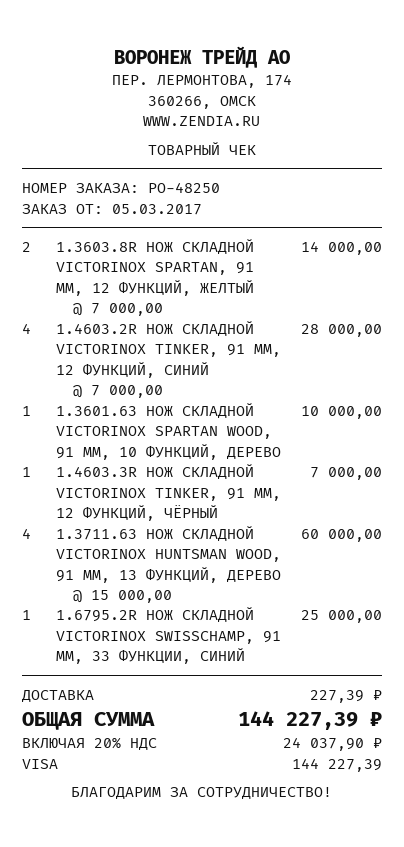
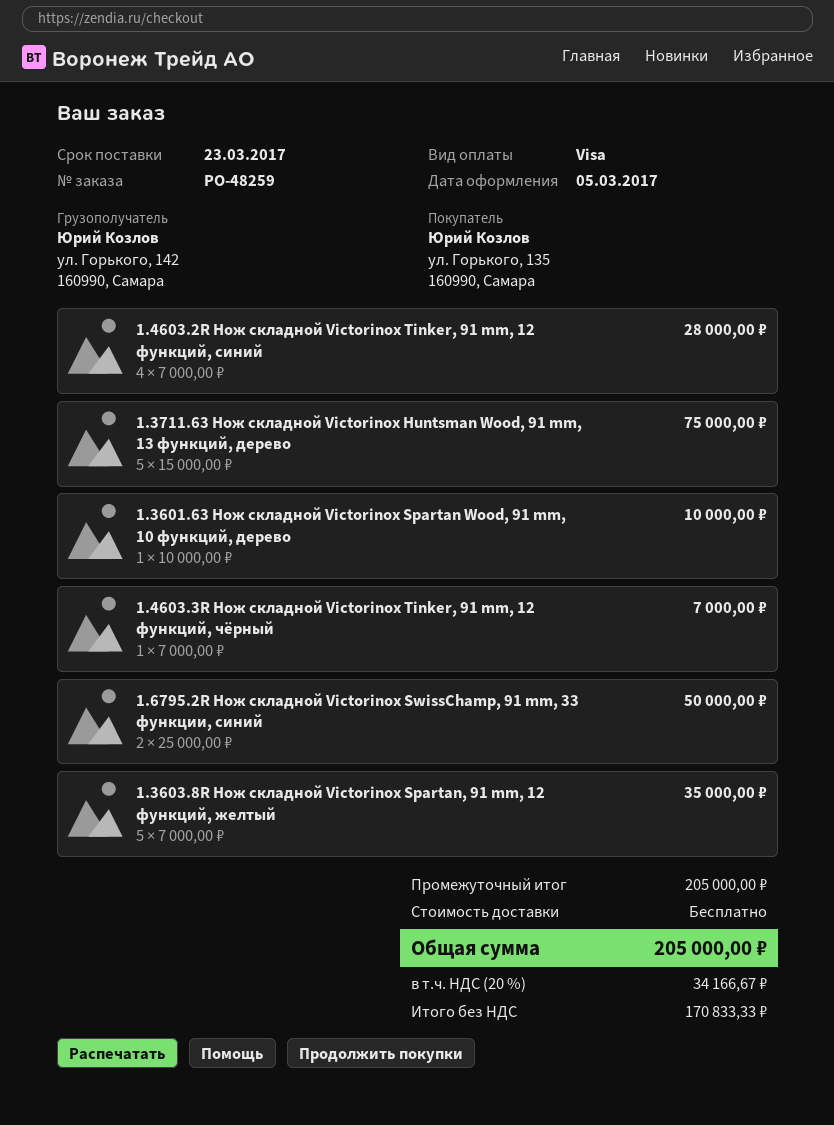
order number: PO-48250 -> PO-48259
1.3603.8R НОЖ СКЛАДНОЙ VICTORINOX SPARTAN, 91 MM, 12 ФУНКЦИЙ, ЖЕЛТЫЙ: 2 x 7000.00 = 14000.00 -> 5 x 7000.00 = 35000.00
1.3711.63 НОЖ СКЛАДНОЙ VICTORINOX HUNTSMAN WOOD, 91 MM, 13 ФУНКЦИЙ, ДЕРЕВО: 4 x 15000.00 = 60000.00 -> 5 x 15000.00 = 75000.00
1.6795.2R НОЖ СКЛАДНОЙ VICTORINOX SWISSCHAMP, 91 MM, 33 ФУНКЦИИ, СИНИЙ: 1 x 25000.00 = 25000.00 -> 2 x 25000.00 = 50000.00
shipping: 227.39 -> 0.00
tax: 20% = 24037.90 -> 20% = 34166.67
total: 144227.39 -> 205000.00

